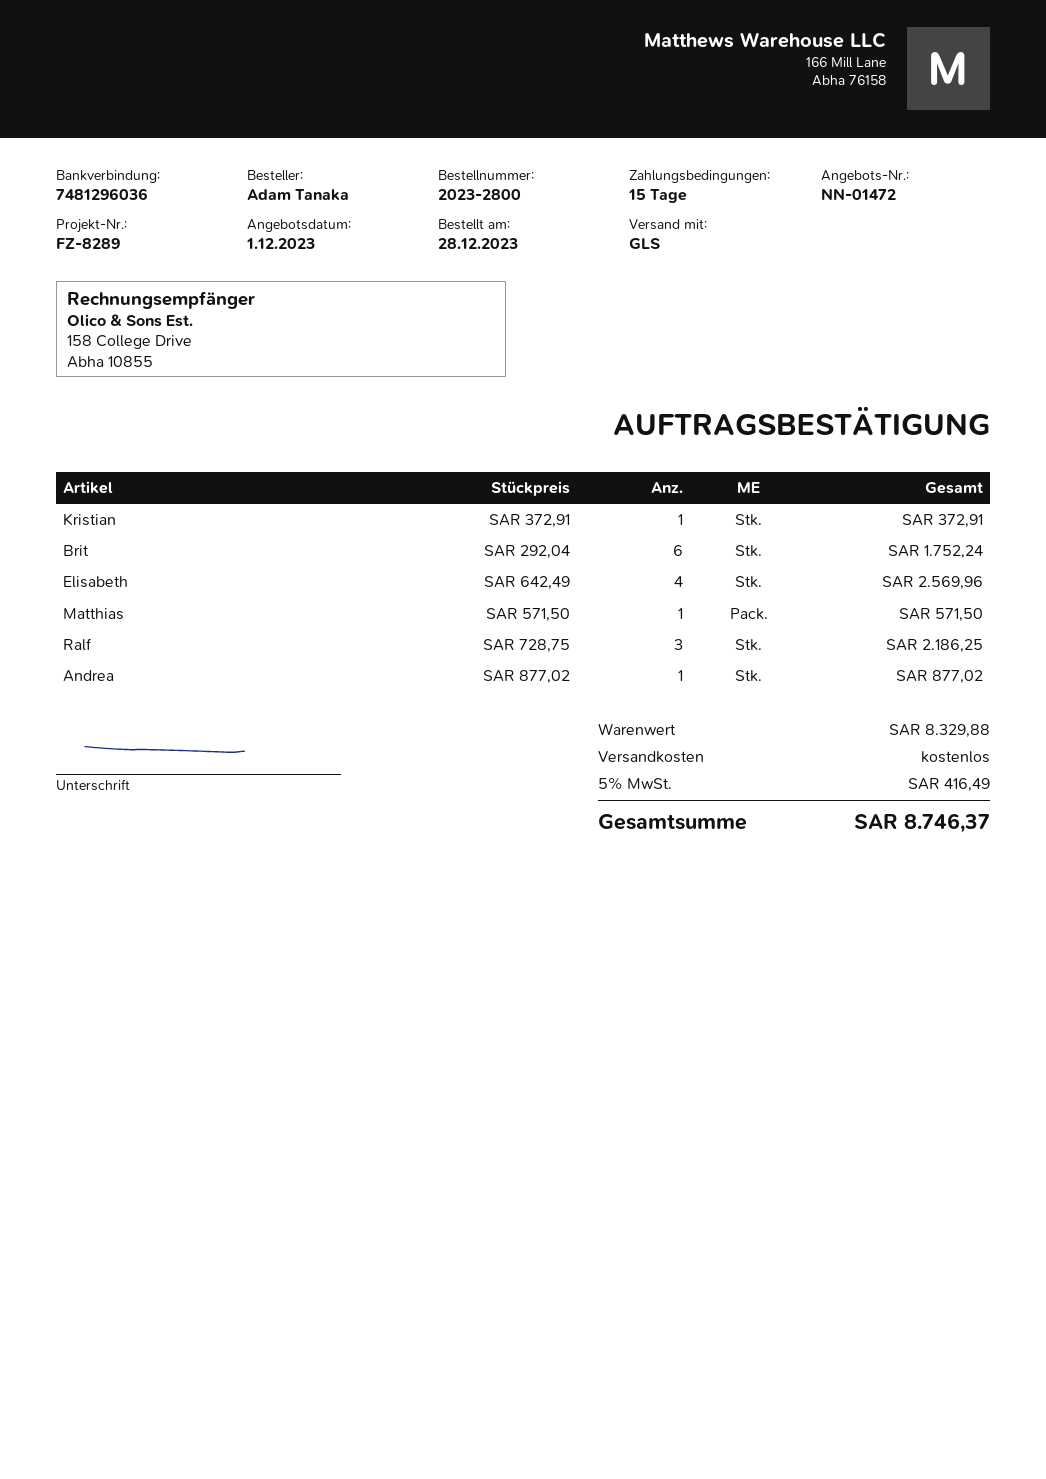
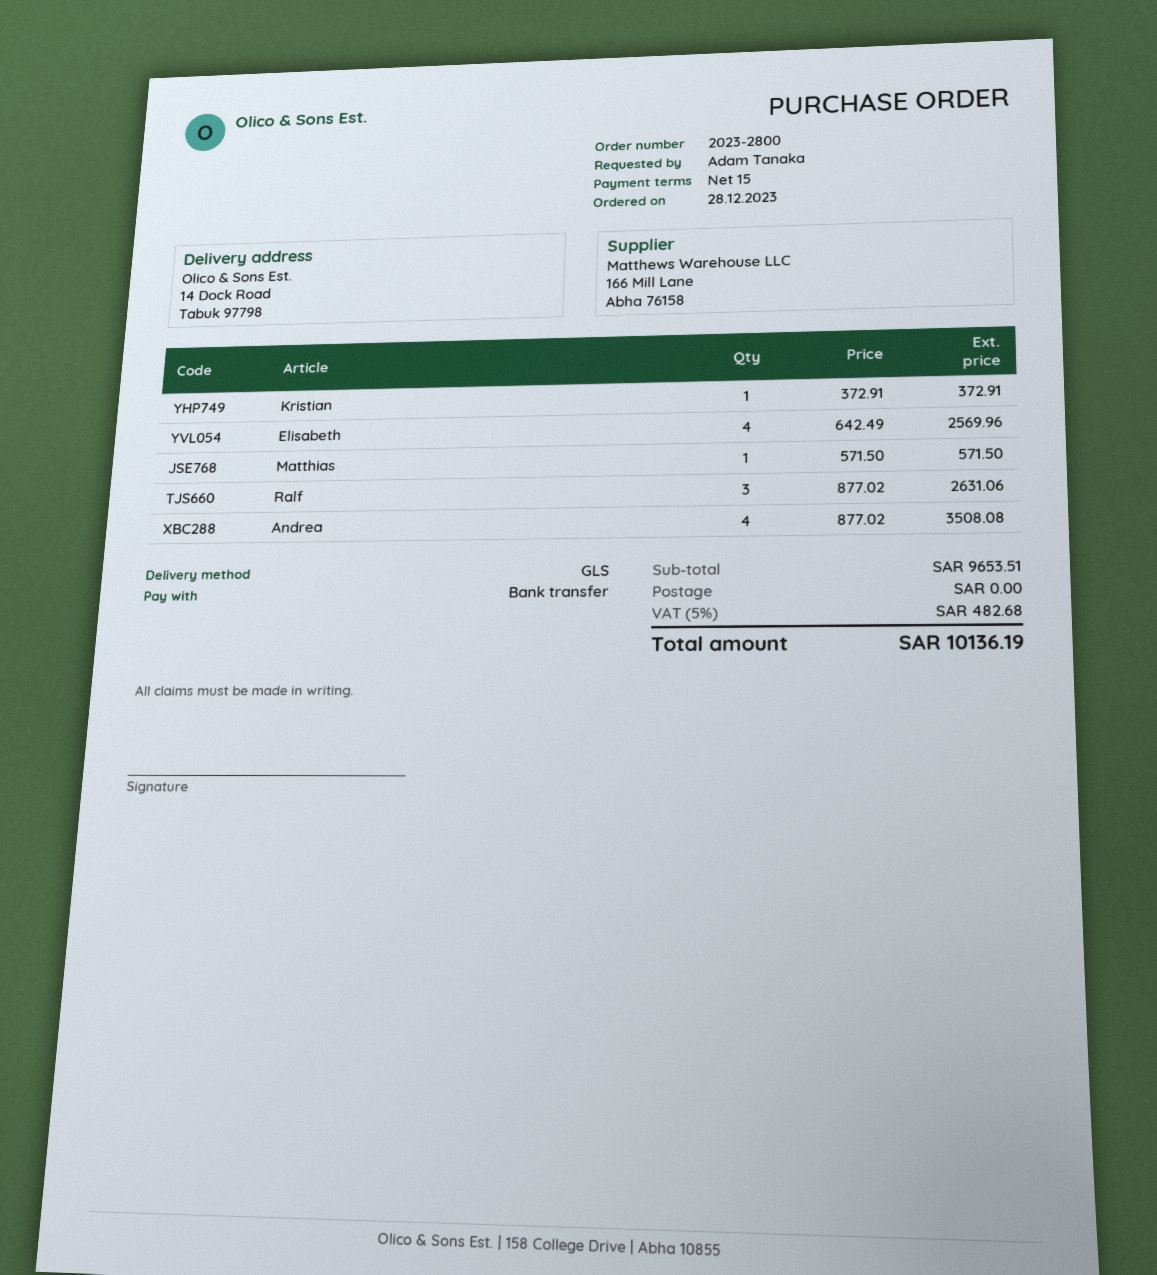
Brit: 6 x 292.04 = 1752.24 -> none
Ralf: 3 x 728.75 = 2186.25 -> 3 x 877.02 = 2631.06
Andrea: 1 x 877.02 = 877.02 -> 4 x 877.02 = 3508.08
subtotal: 8329.88 -> 9653.51
tax: 5% = 416.49 -> 5% = 482.68
total: 8746.37 -> 10136.19

